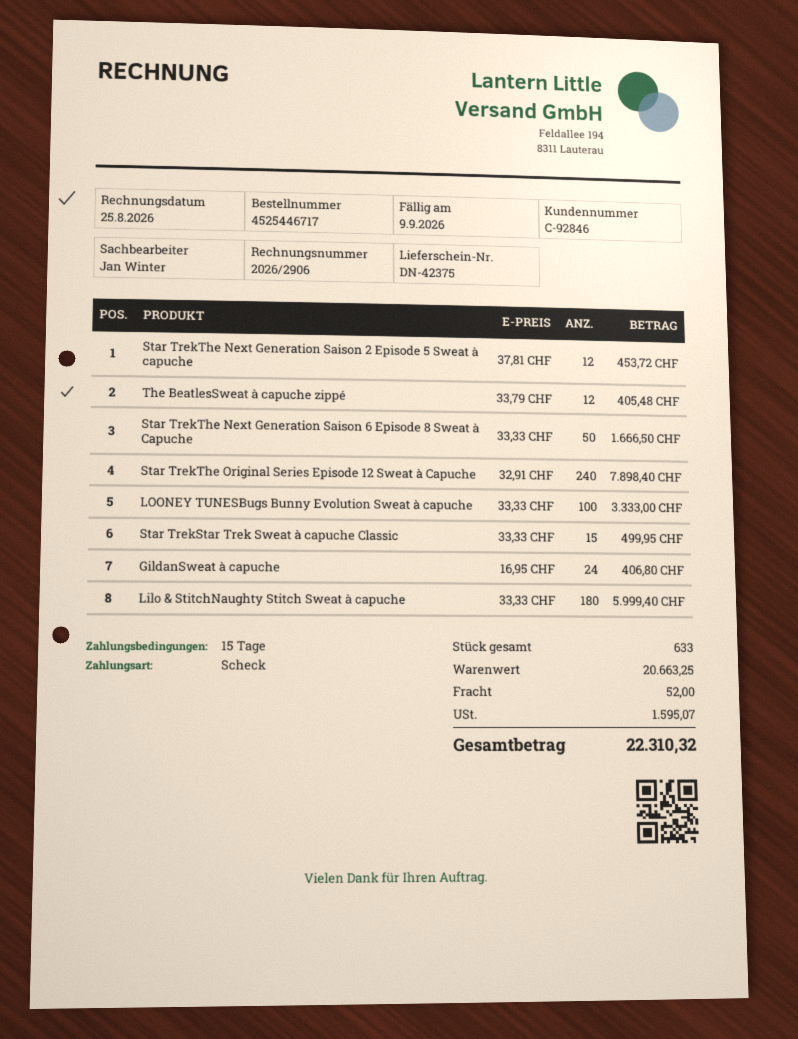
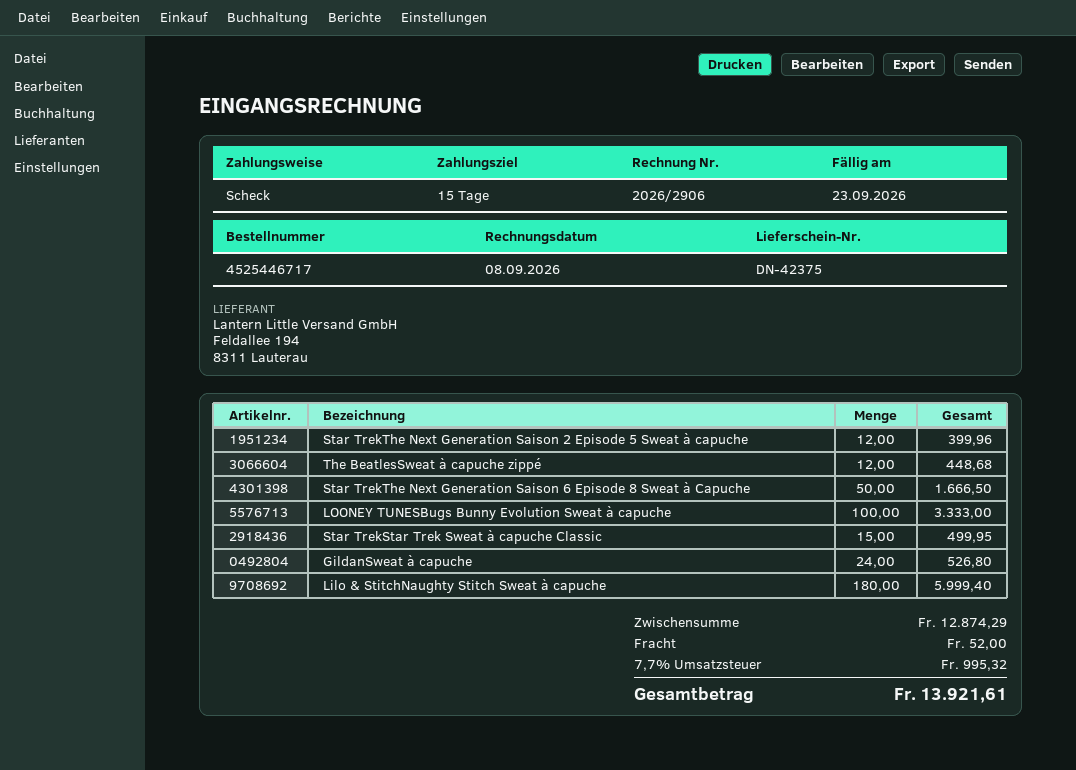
invoice date: 2026-08-25 -> 2026-09-08
due date: 2026-09-09 -> 2026-09-23
Star TrekThe Next Generation Saison 2 Episode 5 Sweat à capuche: 12 for 453.72 -> 12 for 399.96
The BeatlesSweat à capuche zippé: 12 for 405.48 -> 12 for 448.68
Star TrekThe Original Series Episode 12 Sweat à Capuche: 240 for 7898.40 -> none
GildanSweat à capuche: 24 for 406.80 -> 24 for 526.80
subtotal: 20663.25 -> 12874.29
tax: 1595.07 -> 995.32
total: 22310.32 -> 13921.61

